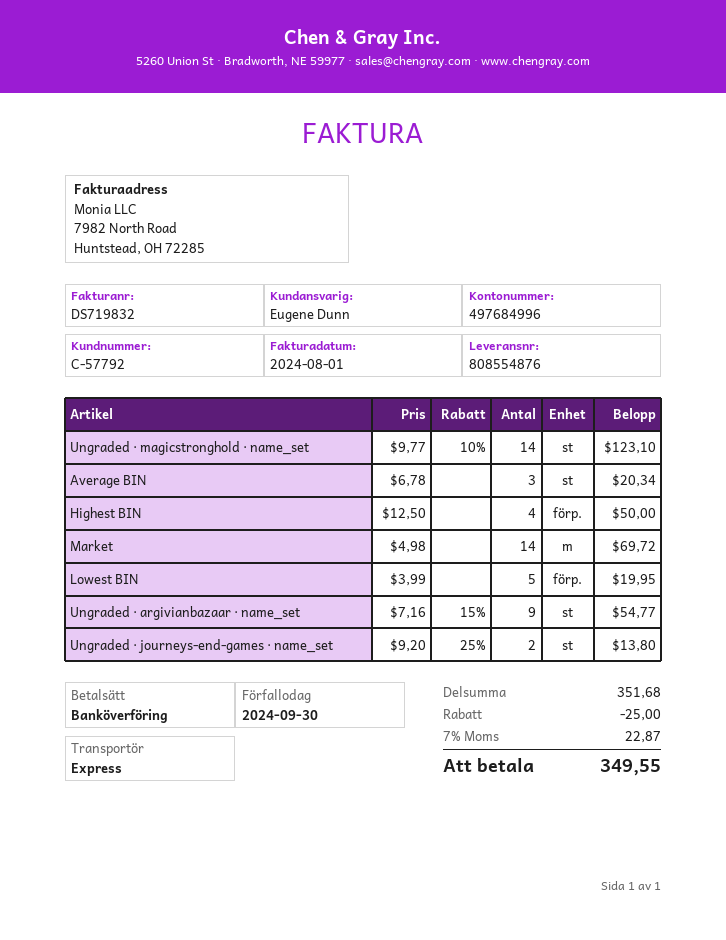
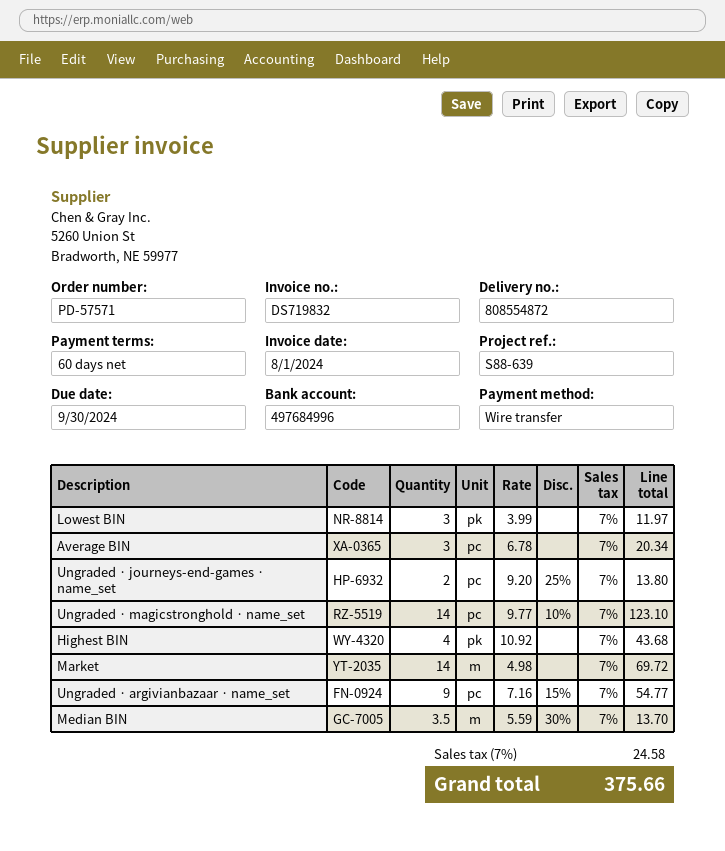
delivery note number: 808554876 -> 808554872
Highest BIN: 4 x 12.50 = 50.00 -> 4 x 10.92 = 43.68
Lowest BIN: 5 x 3.99 = 19.95 -> 3 x 3.99 = 11.97
Median BIN: none -> 3.5 x 5.59 - 30% = 13.70
discount: 25.00 -> none
tax: 7% = 22.87 -> 7% = 24.58
total: 349.55 -> 375.66

